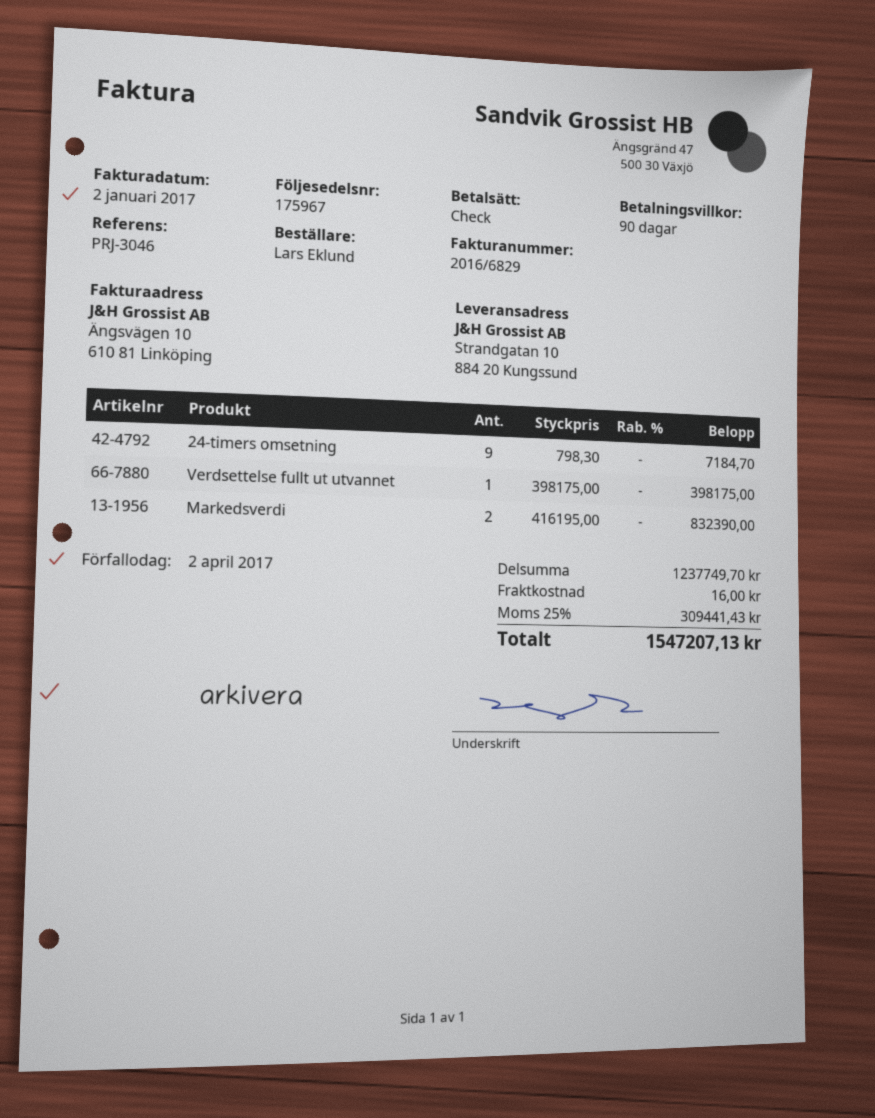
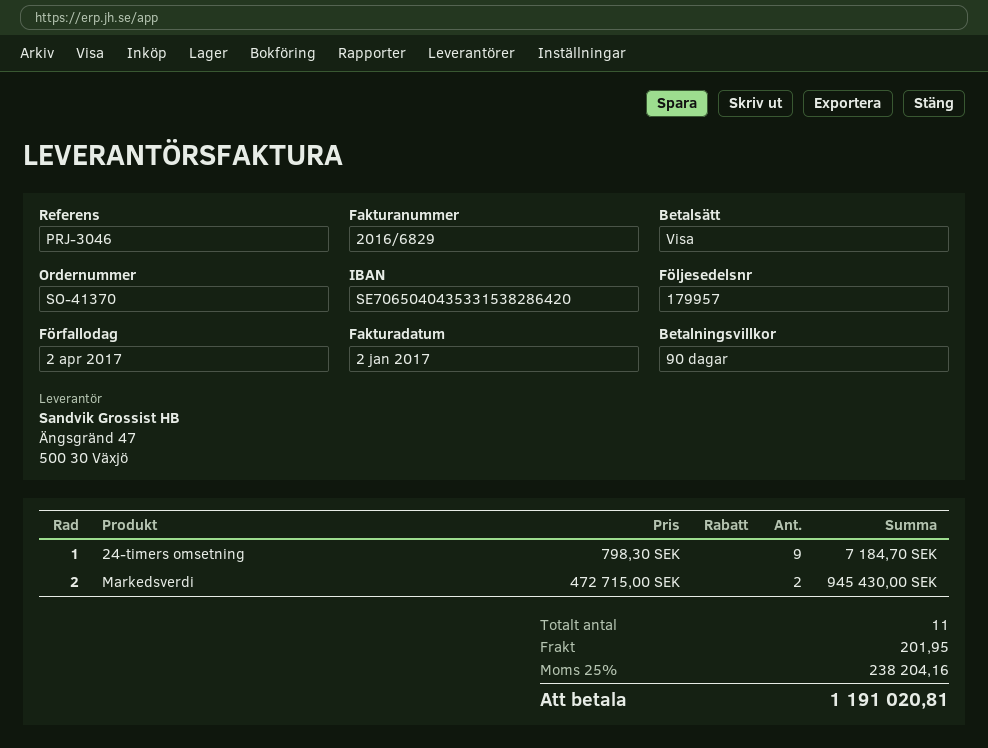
delivery note number: 175967 -> 179957
payment method: cheque -> Visa
Verdsettelse fullt ut utvannet: 1 x 398175.00 = 398175.00 -> none
Markedsverdi: 2 x 416195.00 = 832390.00 -> 2 x 472715.00 = 945430.00
shipping: 16.00 -> 201.95
tax: 25% = 309441.43 -> 25% = 238204.16
total: 1547207.13 -> 1191020.81

